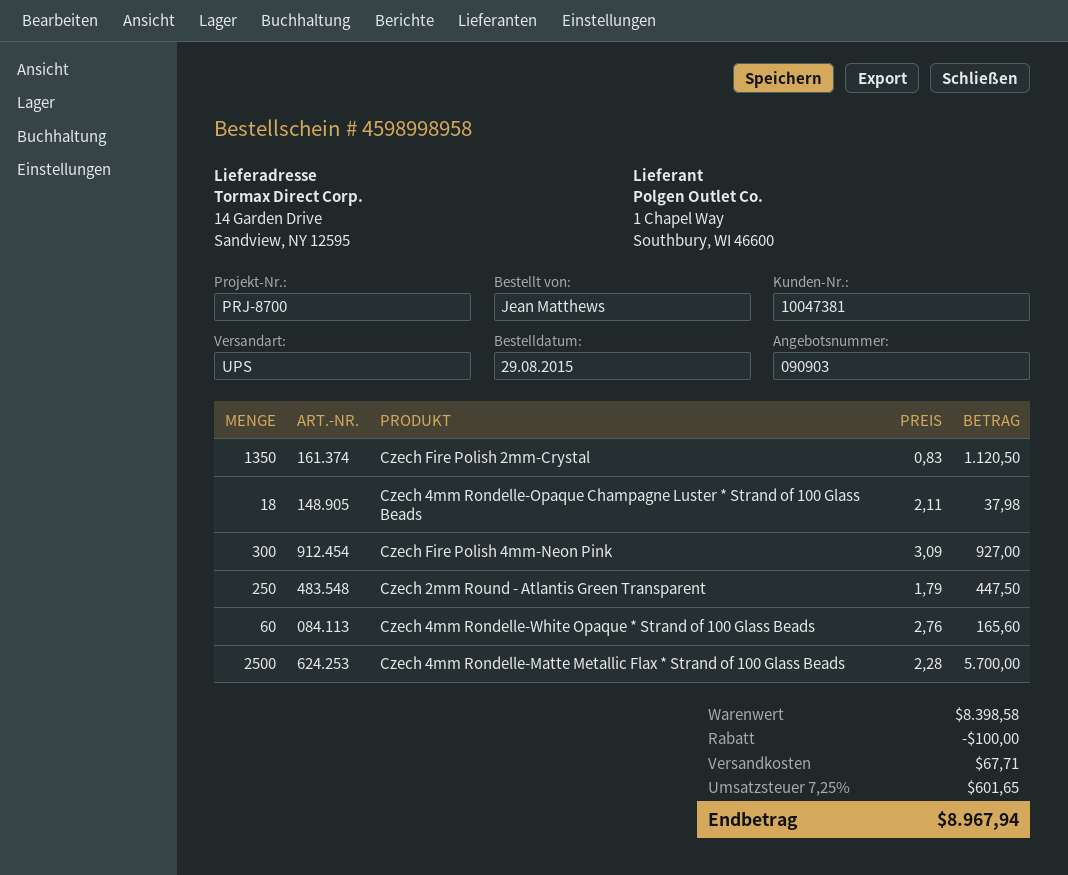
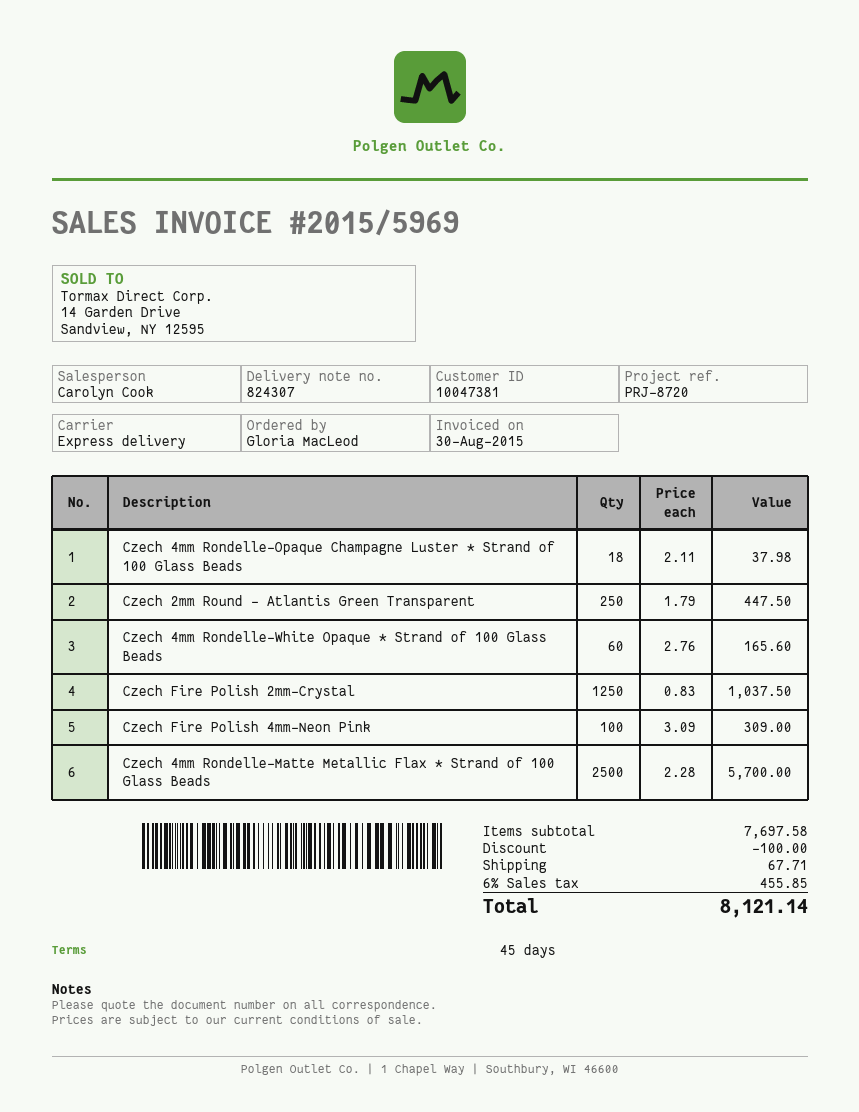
reference: PRJ-8700 -> PRJ-8720
ordered by: Jean Matthews -> Gloria MacLeod
shipping method: UPS -> express
Czech Fire Polish 2mm-Crystal: 1350 x 0.83 = 1120.50 -> 1250 x 0.83 = 1037.50
Czech Fire Polish 4mm-Neon Pink: 300 x 3.09 = 927.00 -> 100 x 3.09 = 309.00
subtotal: 8398.58 -> 7697.58
tax: 7.25% = 601.65 -> 6% = 455.85
total: 8967.94 -> 8121.14

